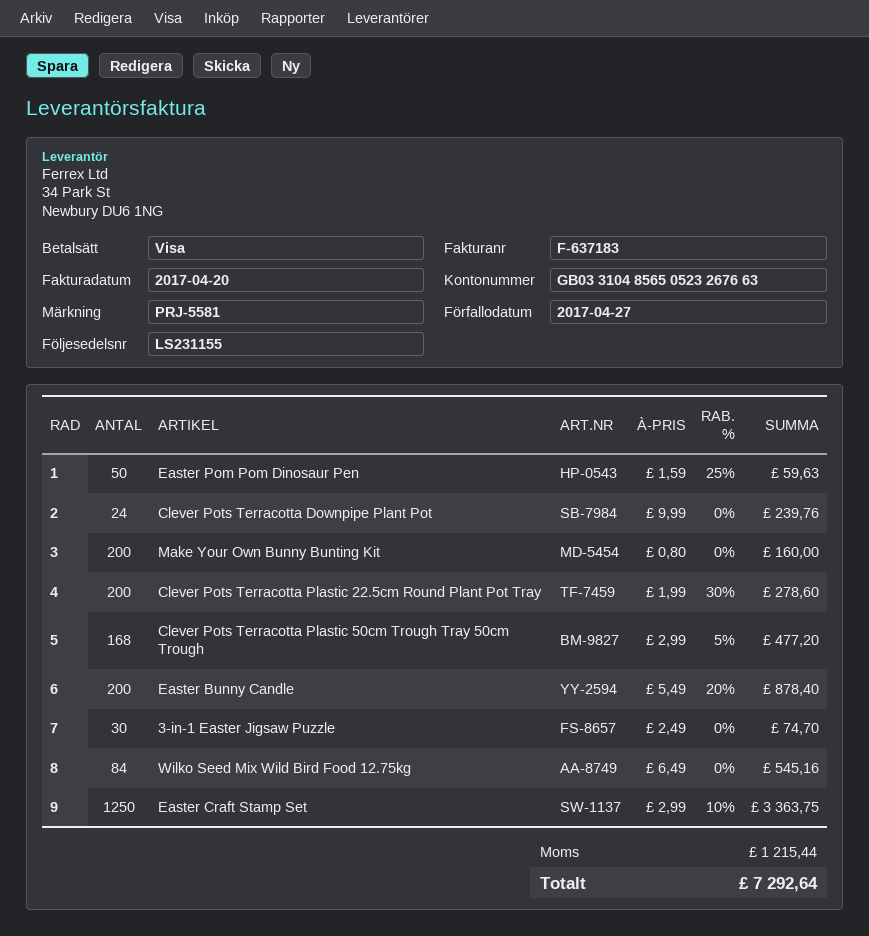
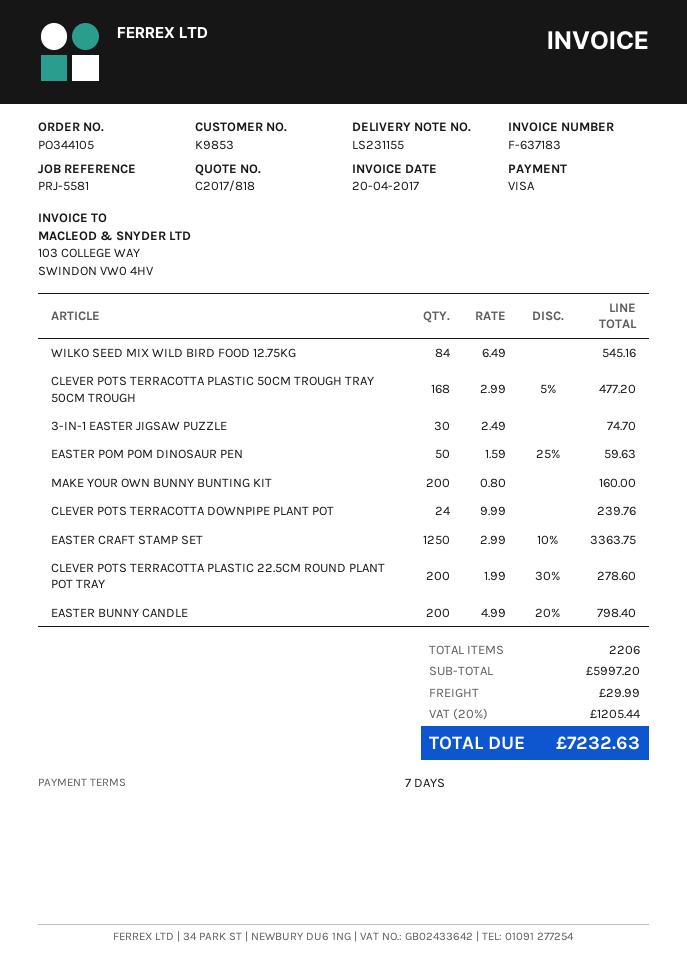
Easter Bunny Candle: 200 x 5.49 - 20% = 878.40 -> 200 x 4.99 - 20% = 798.40
shipping: none -> 29.99
tax: 1215.44 -> 1205.44
total: 7292.64 -> 7232.63

